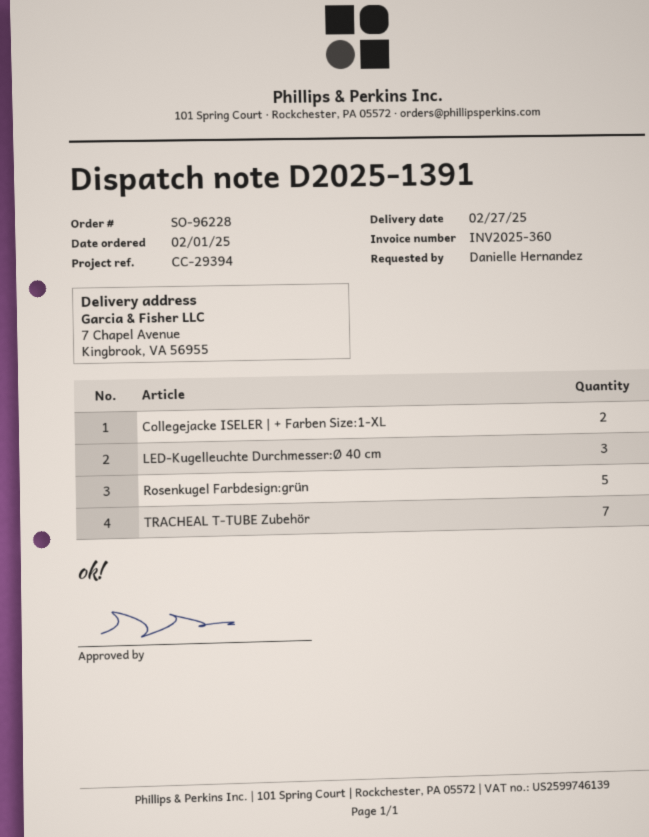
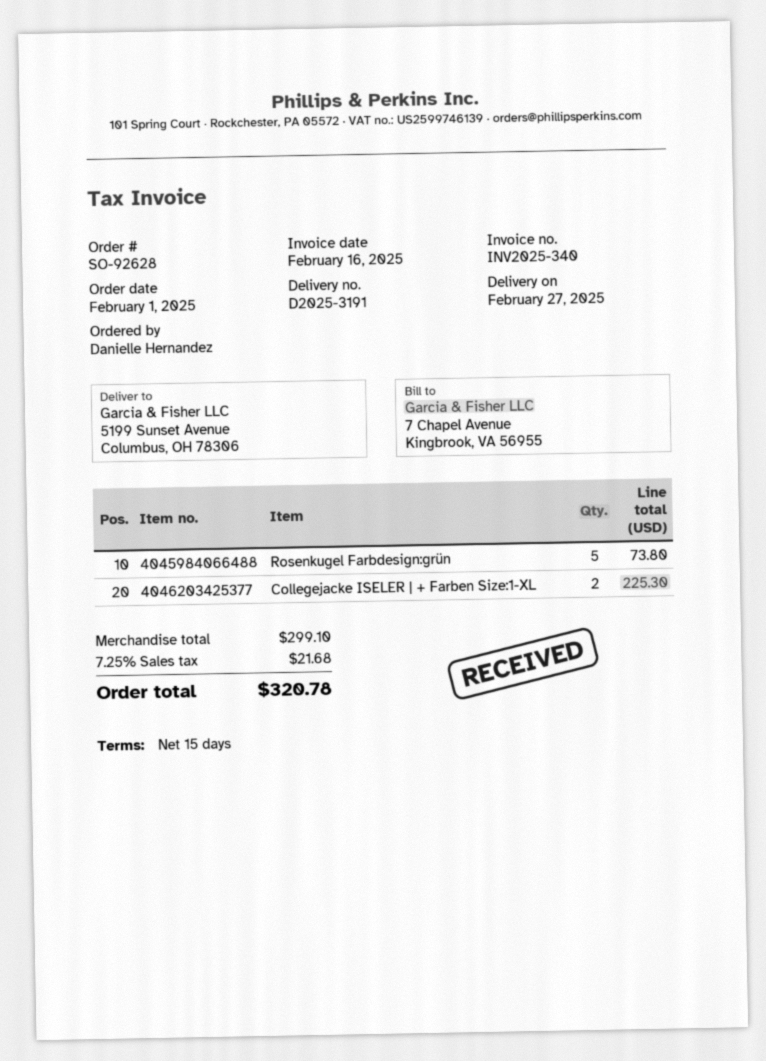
order number: SO-96228 -> SO-92628
delivery note number: D2025-1391 -> D2025-3191
invoice number: INV2025-360 -> INV2025-340
ship to: 7 Chapel Avenue, Kingbrook, VA 56955 -> 5199 Sunset Avenue, Columbus, OH 78306
LED-Kugelleuchte Durchmesser:Ø 40 cm: 3 -> none
TRACHEAL T-TUBE Zubehör: 7 -> none

